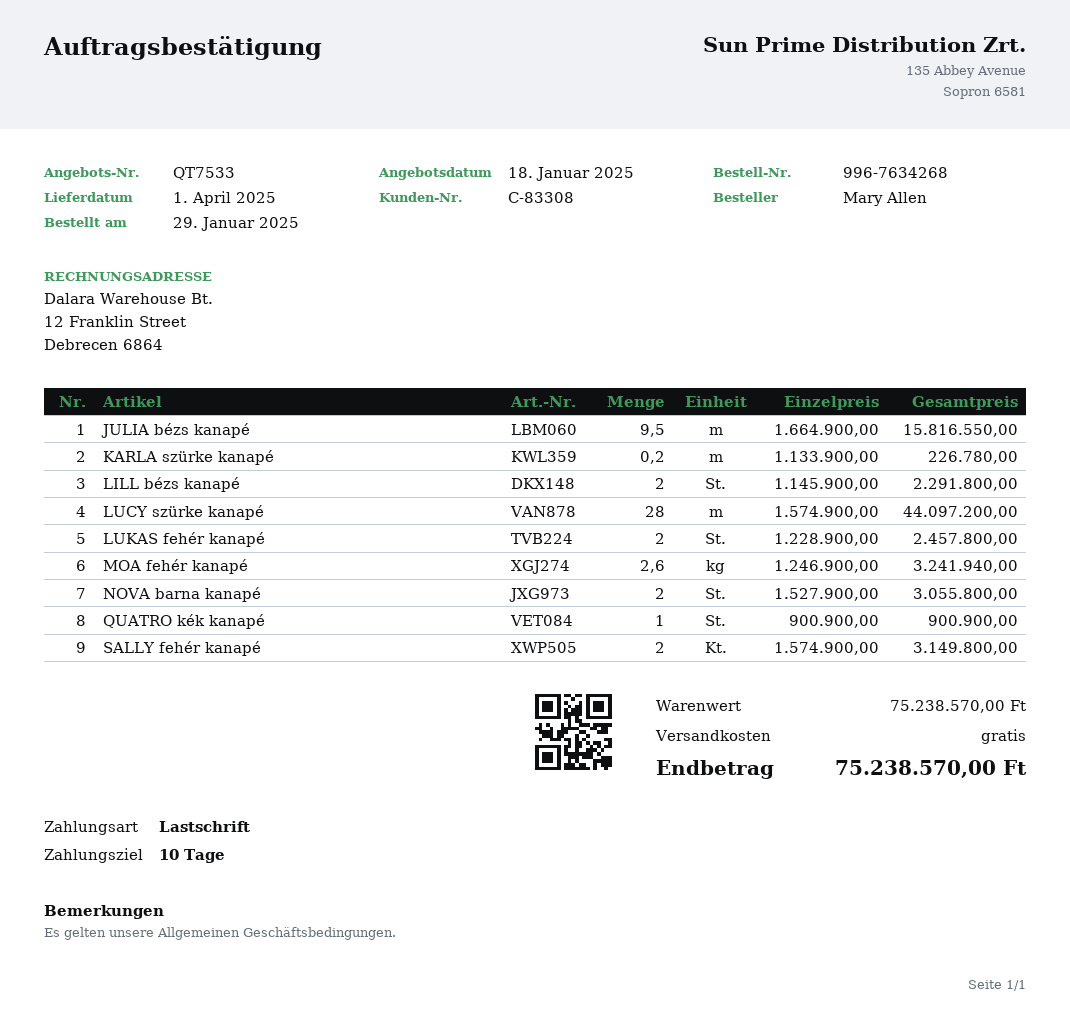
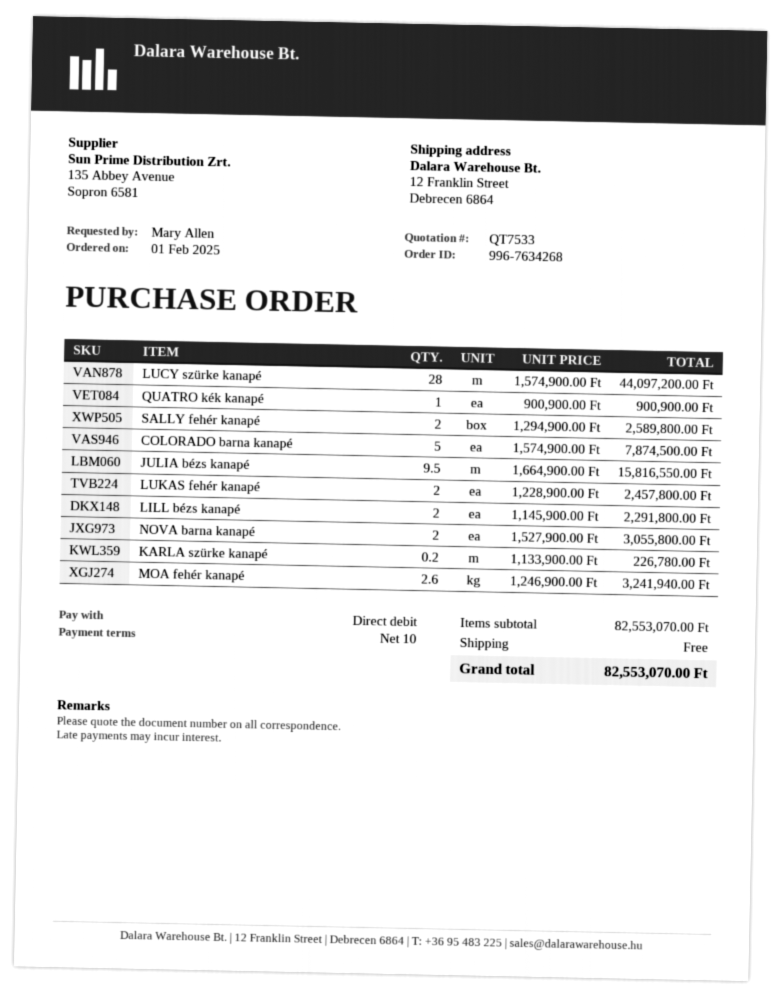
order date: 2025-01-29 -> 2025-02-01
SALLY fehér kanapé: 2 x 1574900.00 = 3149800.00 -> 2 x 1294900.00 = 2589800.00
COLORADO barna kanapé: none -> 5 x 1574900.00 = 7874500.00
subtotal: 75238570.00 -> 82553070.00
total: 75238570.00 -> 82553070.00

